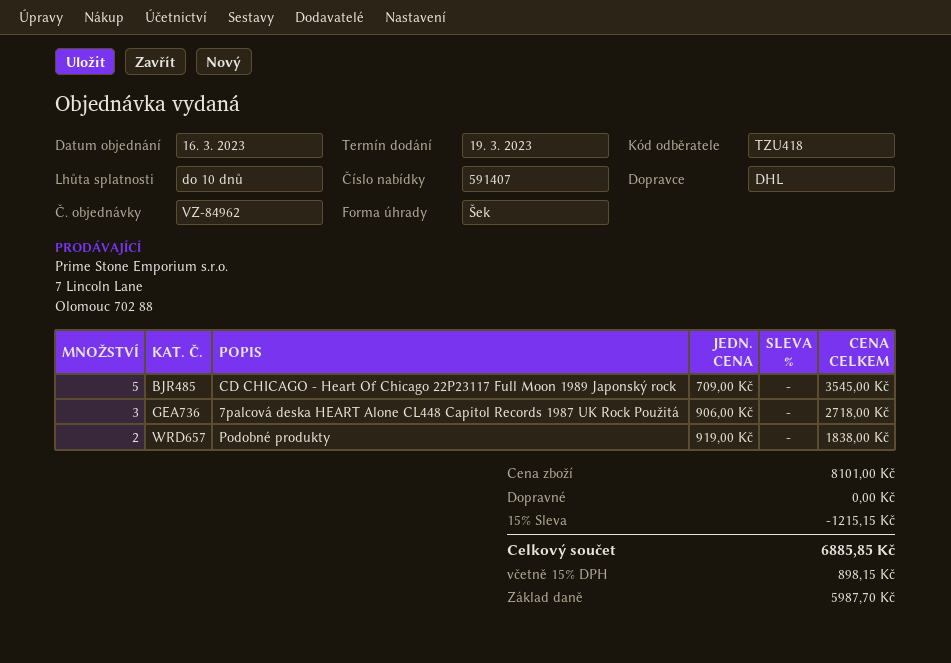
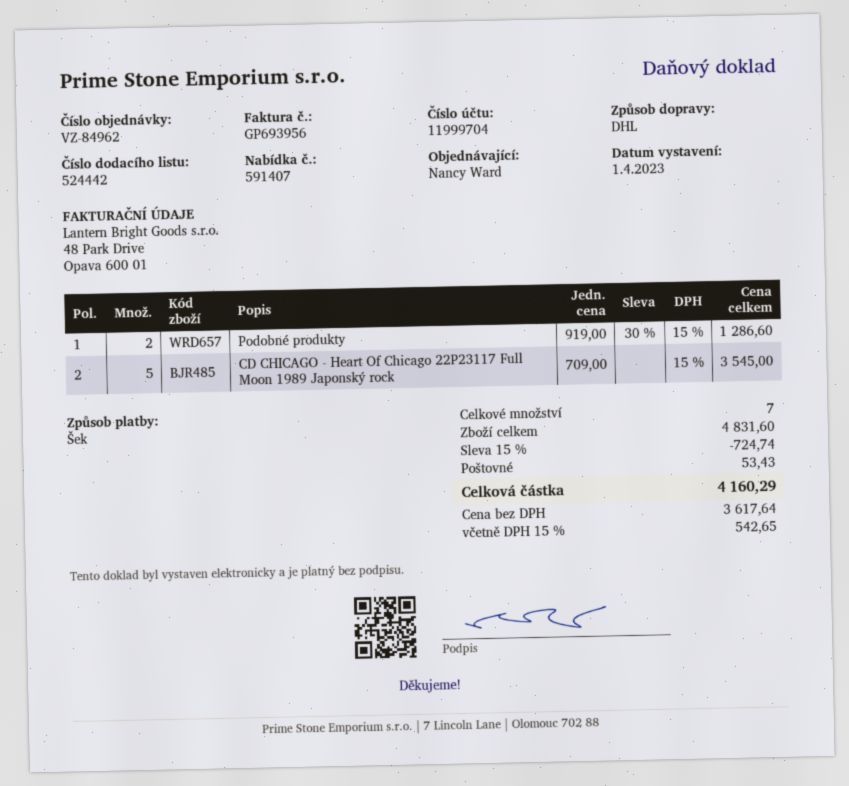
7palcová deska HEART Alone CL448 Capitol Records 1987 UK Rock Použitá: 3 x 906.00 = 2718.00 -> none
Podobné produkty: 2 x 919.00 = 1838.00 -> 2 x 919.00 - 30% = 1286.60
subtotal: 8101.00 -> 4831.60
discount: 15% = 1215.15 -> 15% = 724.74
shipping: 0.00 -> 53.43
net: 5987.70 -> 3617.64
tax: 15% = 898.15 -> 15% = 542.65
total: 6885.85 -> 4160.29

